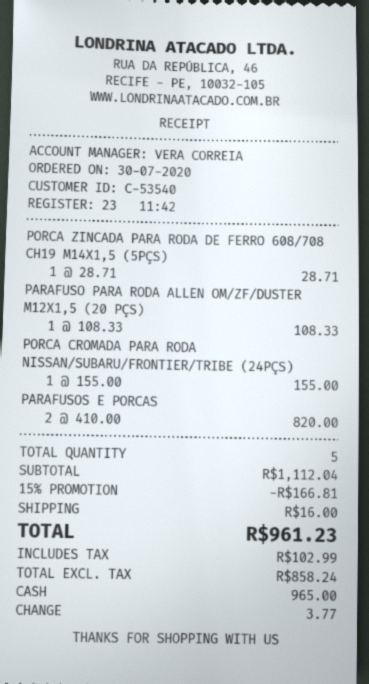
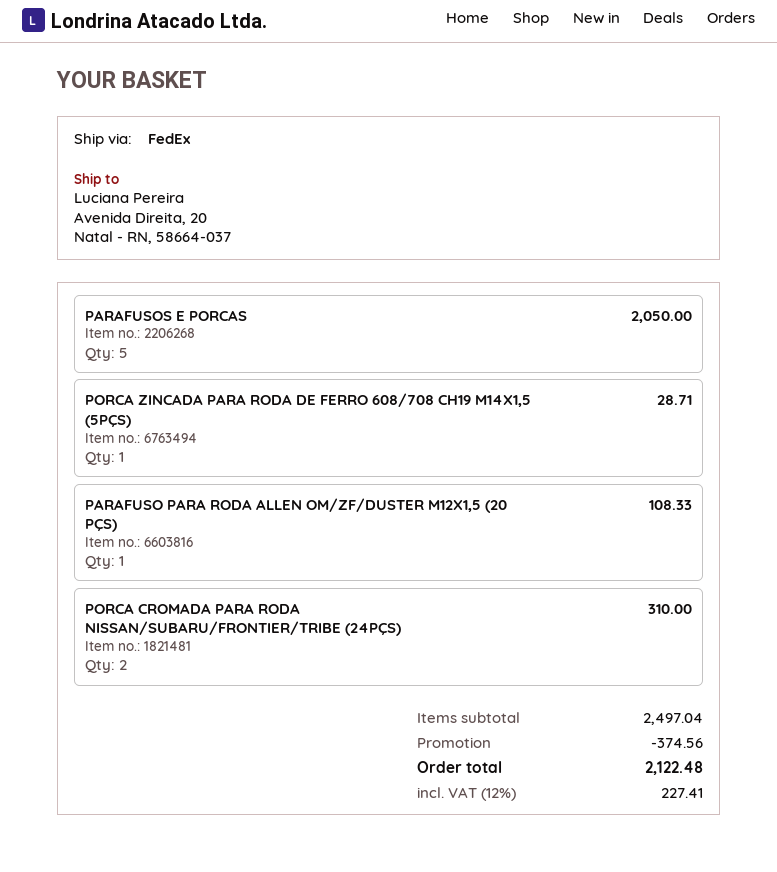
PORCA CROMADA PARA RODA NISSAN/SUBARU/FRONTIER/TRIBE (24PÇS): 1 for 155.00 -> 2 for 310.00
PARAFUSOS E PORCAS: 2 for 820.00 -> 5 for 2050.00
subtotal: 1112.04 -> 2497.04
discount: 166.81 -> 374.56
shipping: 16.00 -> none
tax: 102.99 -> 227.41
total: 961.23 -> 2122.48

